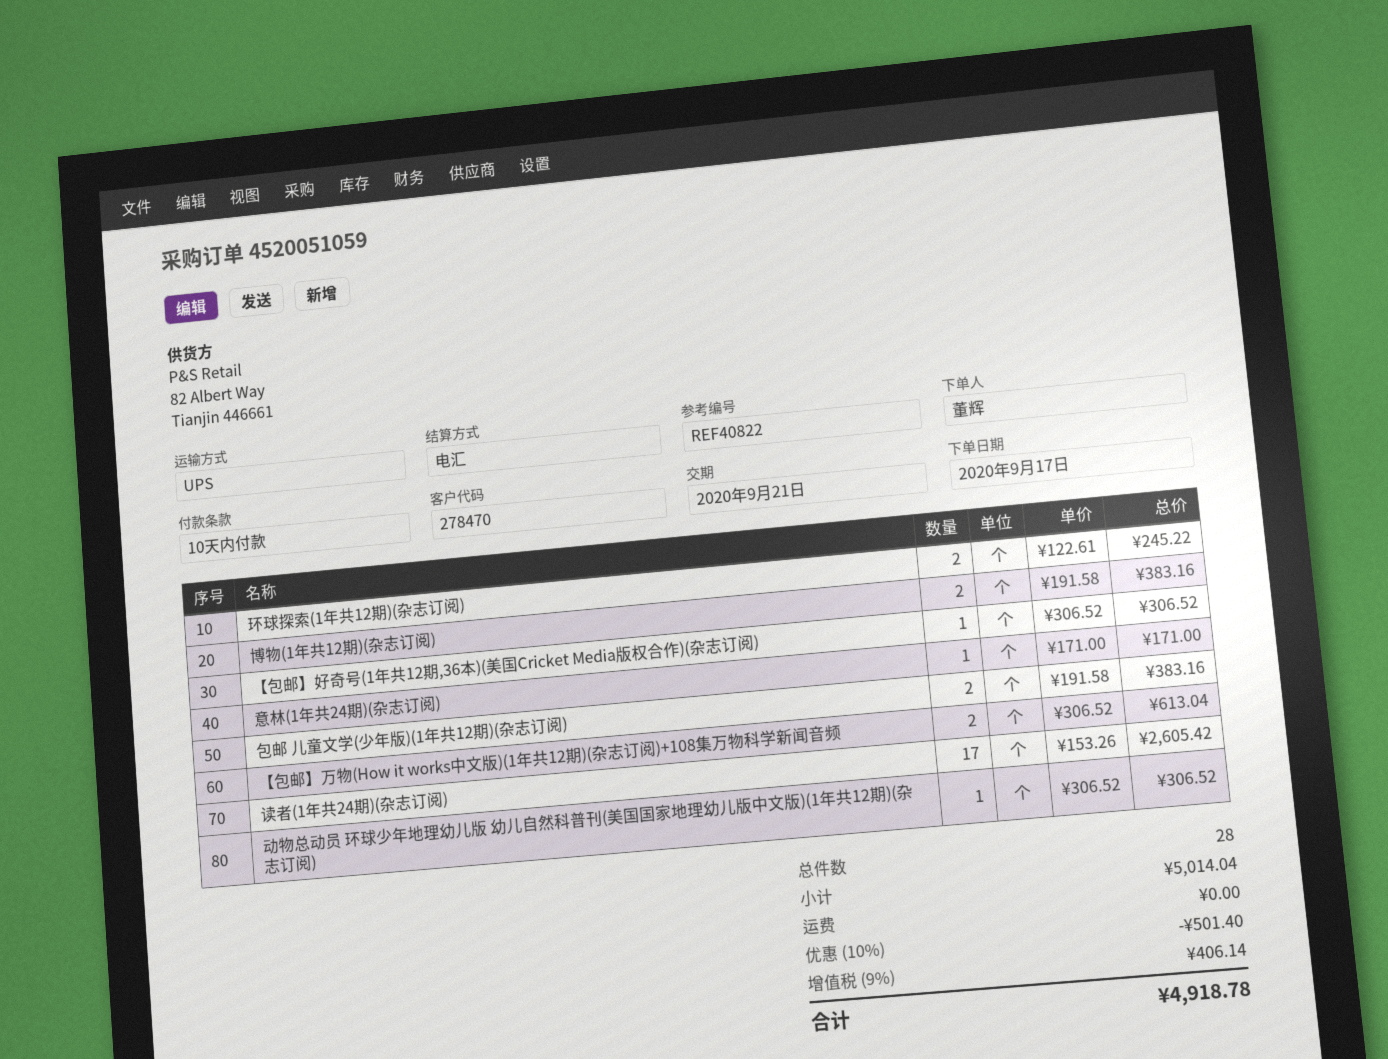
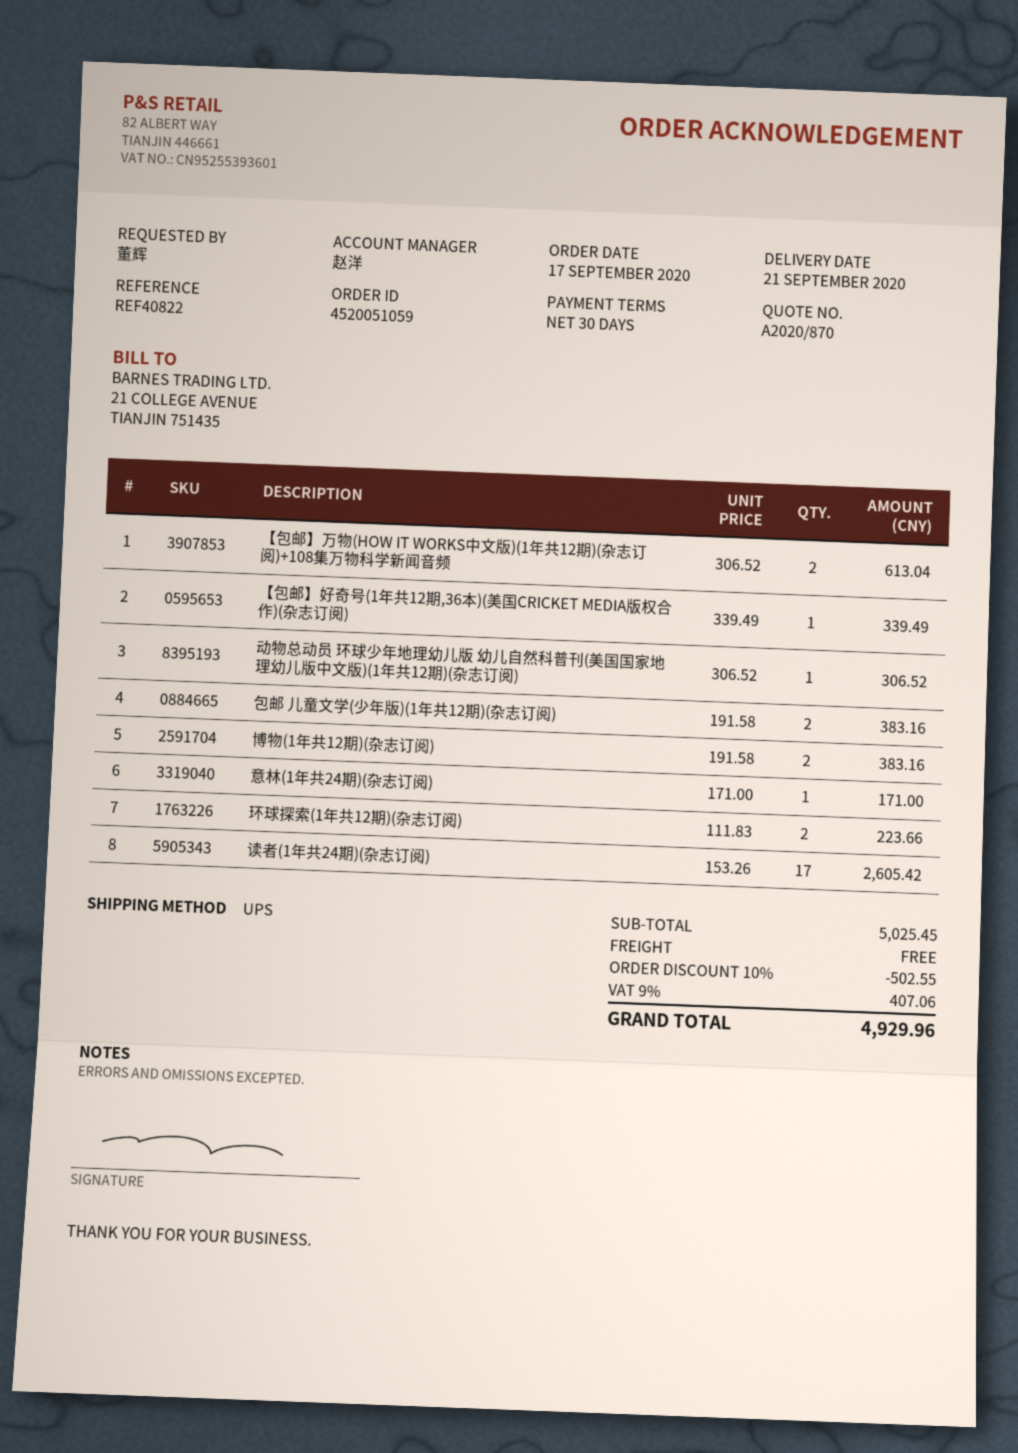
payment terms: 10 days -> 30 days
环球探索(1年共12期)(杂志订阅): 2 x 122.61 = 245.22 -> 2 x 111.83 = 223.66
【包邮】好奇号(1年共12期,36本)(美国Cricket Media版权合作)(杂志订阅): 1 x 306.52 = 306.52 -> 1 x 339.49 = 339.49
subtotal: 5014.04 -> 5025.45
discount: 10% = 501.40 -> 10% = 502.55
tax: 9% = 406.14 -> 9% = 407.06
total: 4918.78 -> 4929.96

